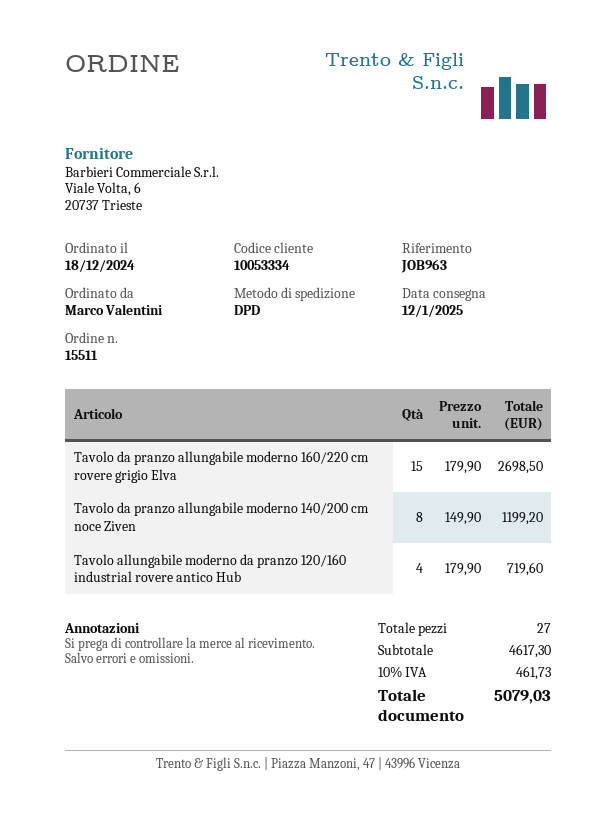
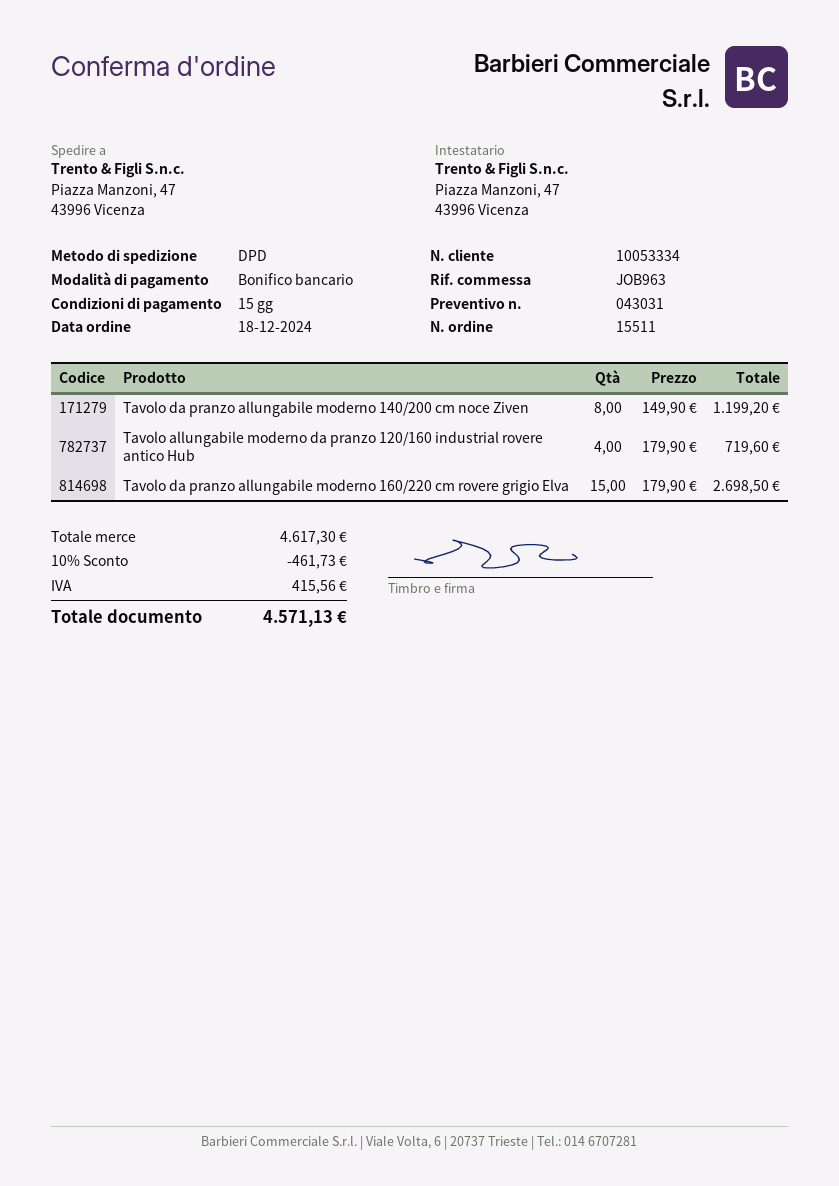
discount: none -> 10% = 461.73
tax: 461.73 -> 415.56
total: 5079.03 -> 4571.13

